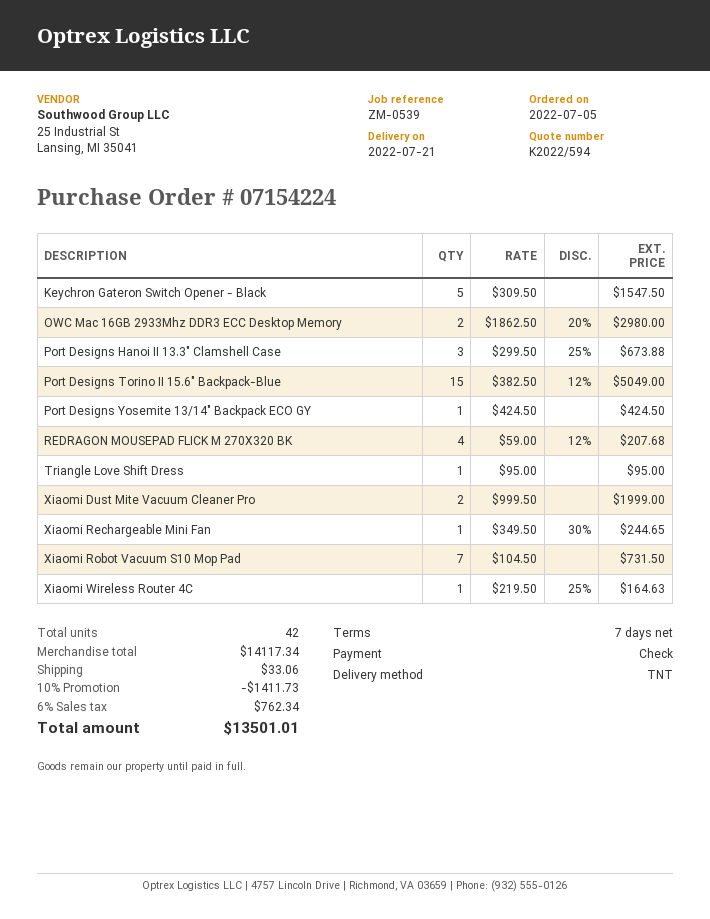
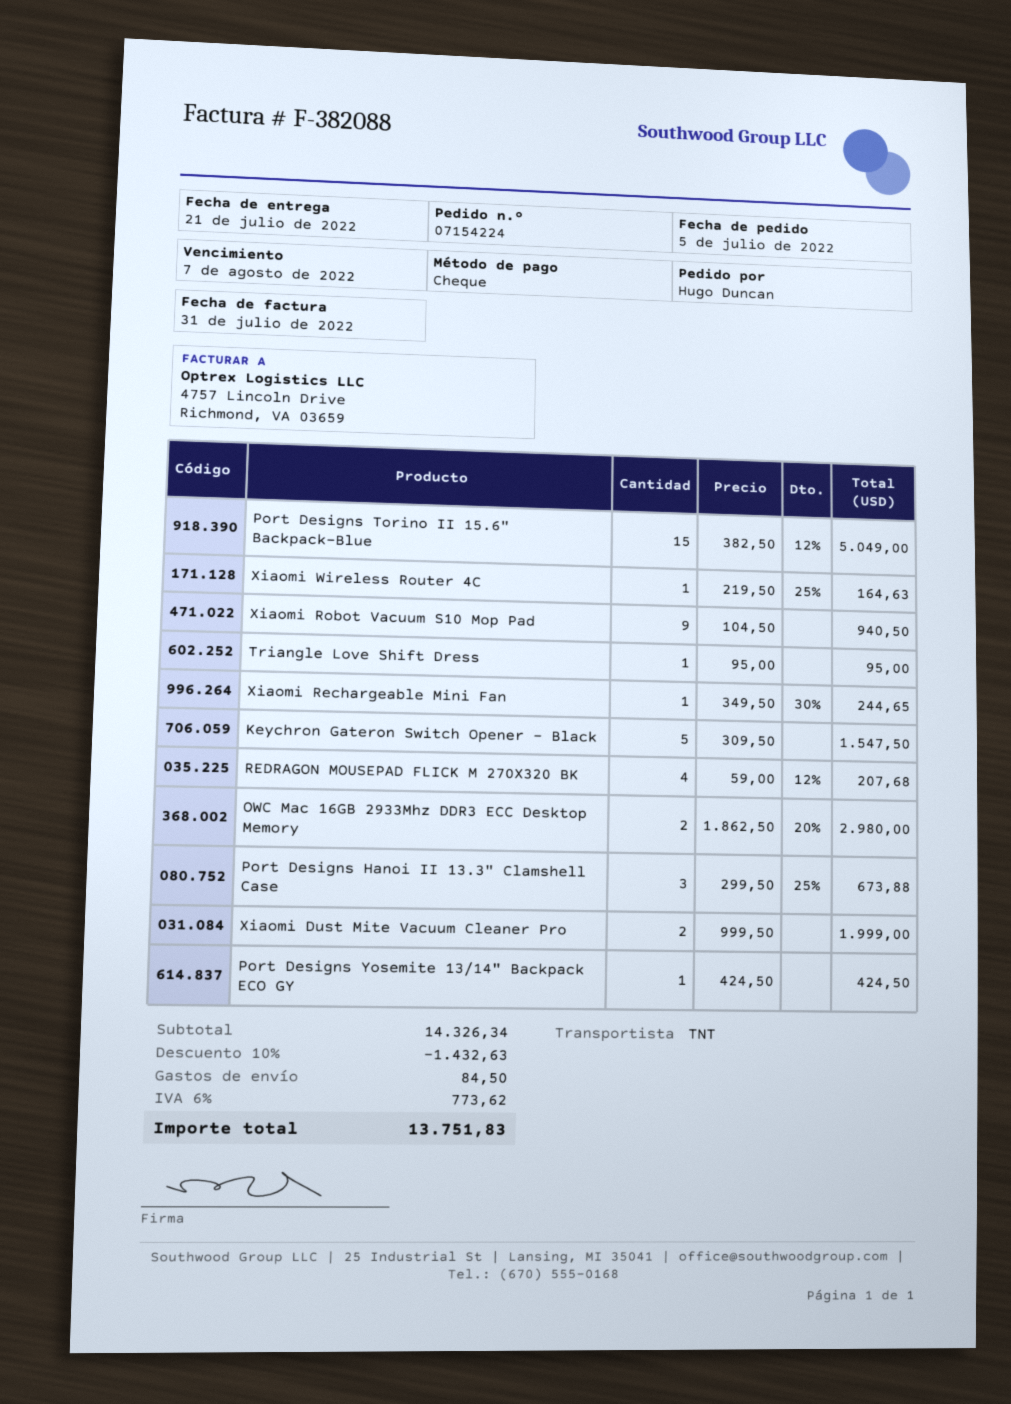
Xiaomi Robot Vacuum S10 Mop Pad: 7 x 104.50 = 731.50 -> 9 x 104.50 = 940.50
subtotal: 14117.34 -> 14326.34
discount: 10% = 1411.73 -> 10% = 1432.63
shipping: 33.06 -> 84.50
tax: 6% = 762.34 -> 6% = 773.62
total: 13501.01 -> 13751.83

